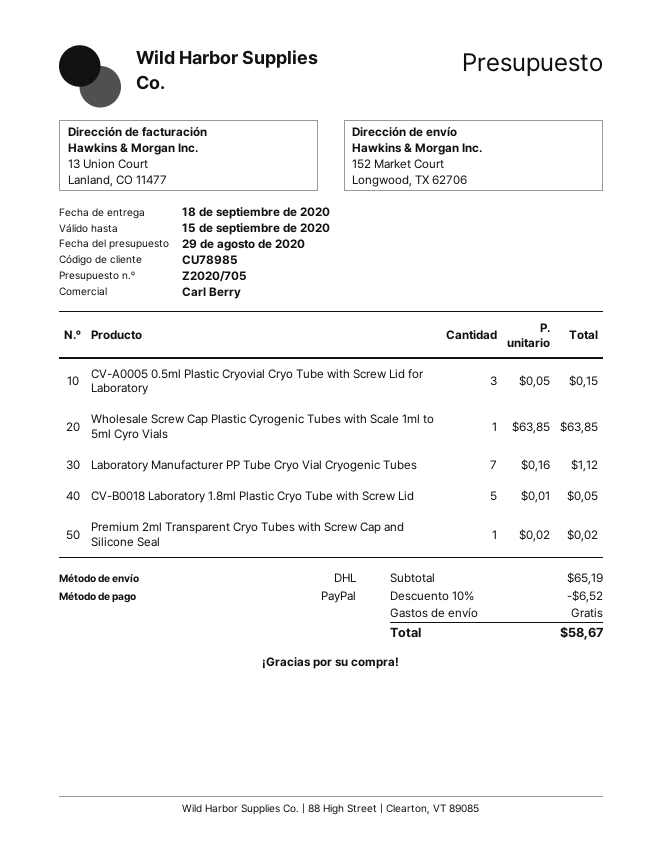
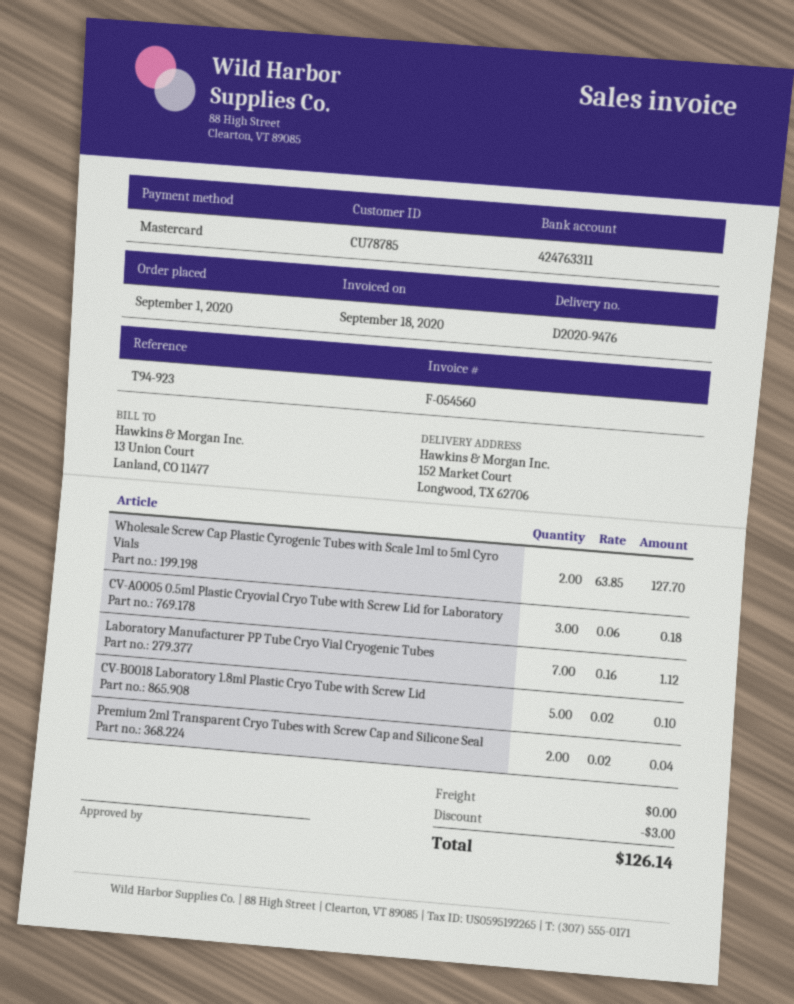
customer number: CU78985 -> CU78785
payment method: PayPal -> Mastercard
CV-A0005 0.5ml Plastic Cryovial Cryo Tube with Screw Lid for Laboratory: 3 x 0.05 = 0.15 -> 3 x 0.06 = 0.18
Wholesale Screw Cap Plastic Cyrogenic Tubes with Scale 1ml to 5ml Cyro Vials: 1 x 63.85 = 63.85 -> 2 x 63.85 = 127.70
CV-B0018 Laboratory 1.8ml Plastic Cryo Tube with Screw Lid: 5 x 0.01 = 0.05 -> 5 x 0.02 = 0.10
Premium 2ml Transparent Cryo Tubes with Screw Cap and Silicone Seal: 1 x 0.02 = 0.02 -> 2 x 0.02 = 0.04
discount: 6.52 -> 3.00
total: 58.67 -> 126.14

